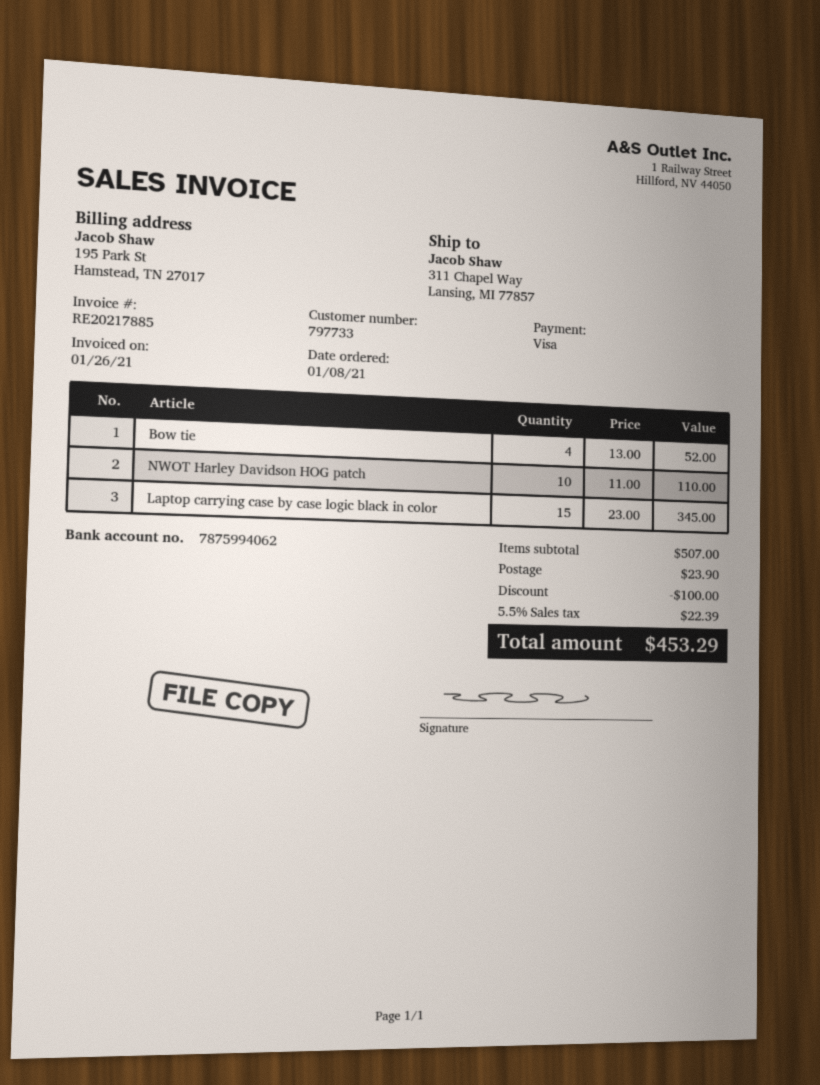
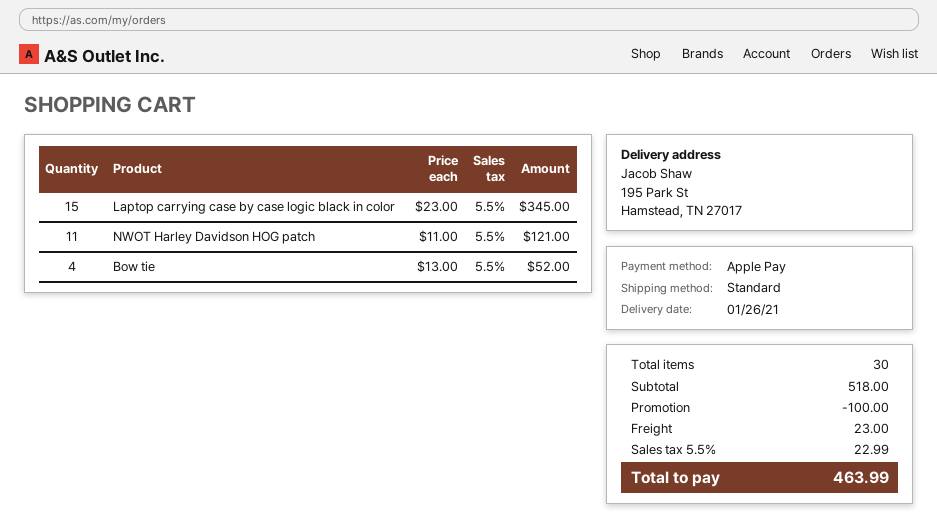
payment method: Visa -> Apple Pay
ship to: 311 Chapel Way, Lansing, MI 77857 -> 195 Park St, Hamstead, TN 27017
NWOT Harley Davidson HOG patch: 10 x 11.00 = 110.00 -> 11 x 11.00 = 121.00
subtotal: 507.00 -> 518.00
shipping: 23.90 -> 23.00
tax: 5.5% = 22.39 -> 5.5% = 22.99
total: 453.29 -> 463.99

